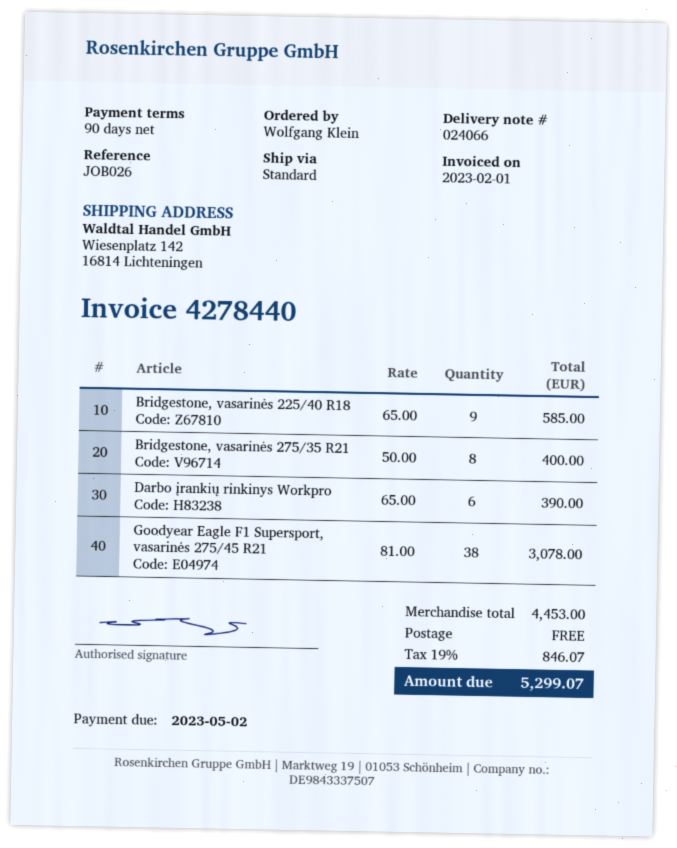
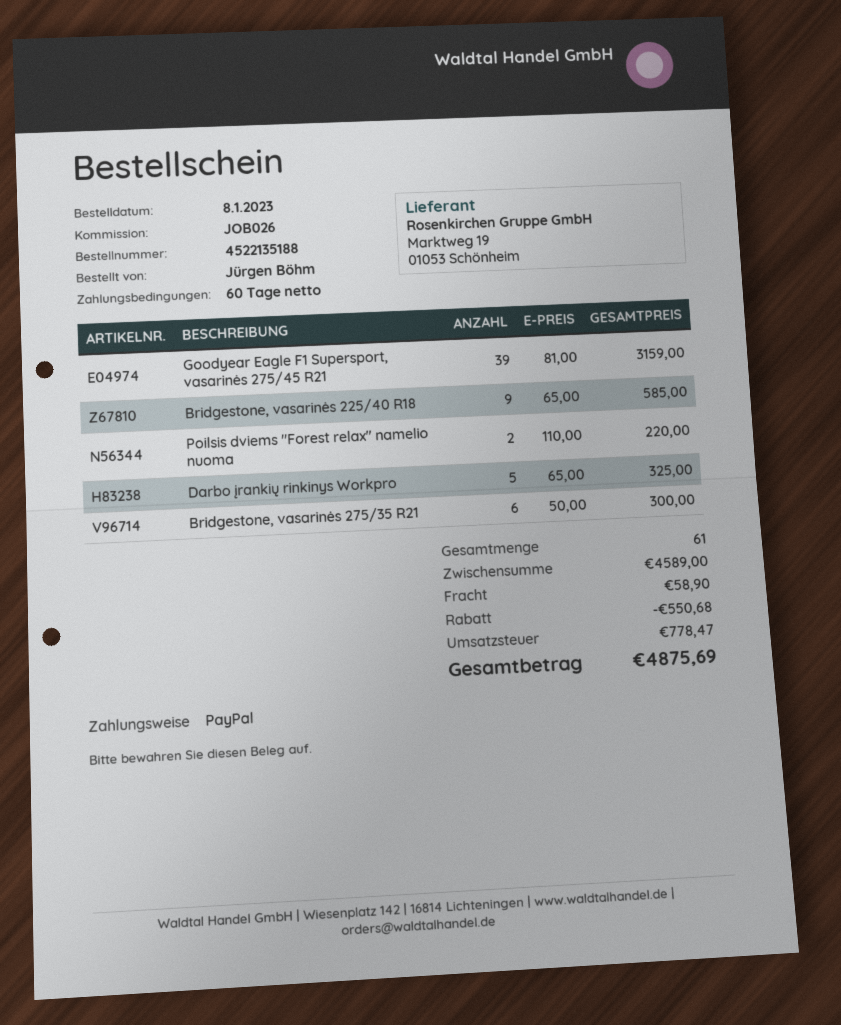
payment terms: 90 days -> 60 days
ordered by: Wolfgang Klein -> Jürgen Böhm
Bridgestone, vasarinės 275/35 R21: 8 x 50.00 = 400.00 -> 6 x 50.00 = 300.00
Darbo įrankių rinkinys Workpro: 6 x 65.00 = 390.00 -> 5 x 65.00 = 325.00
Goodyear Eagle F1 Supersport, vasarinės 275/45 R21: 38 x 81.00 = 3078.00 -> 39 x 81.00 = 3159.00
Poilsis dviems "Forest relax" namelio nuoma: none -> 2 x 110.00 = 220.00
subtotal: 4453.00 -> 4589.00
discount: none -> 550.68
shipping: 0.00 -> 58.90
tax: 846.07 -> 778.47
total: 5299.07 -> 4875.69

